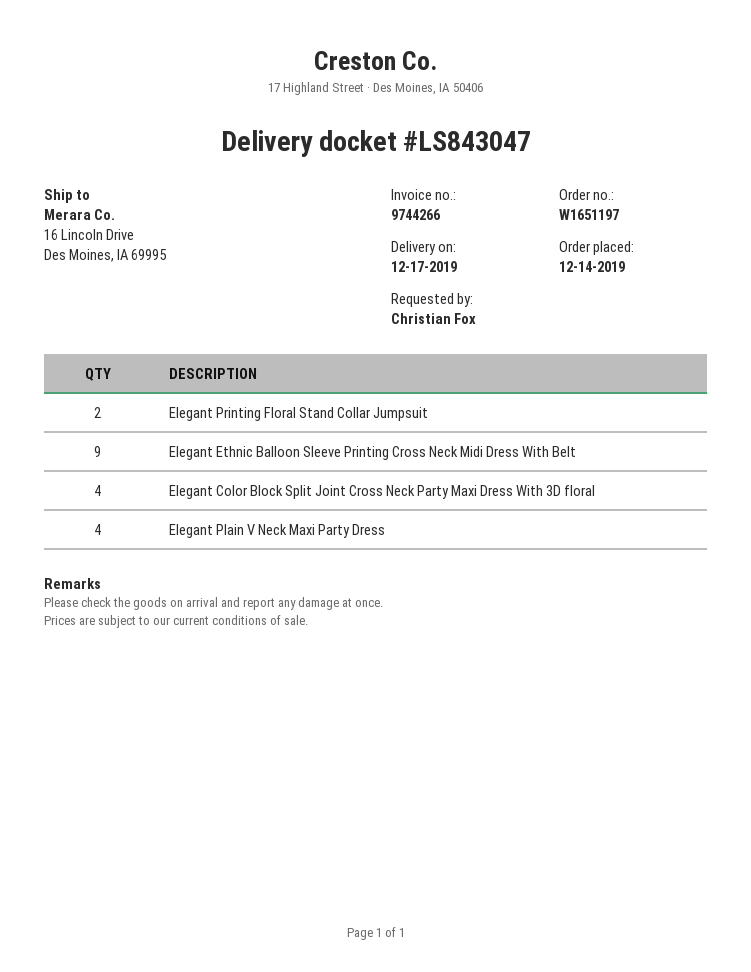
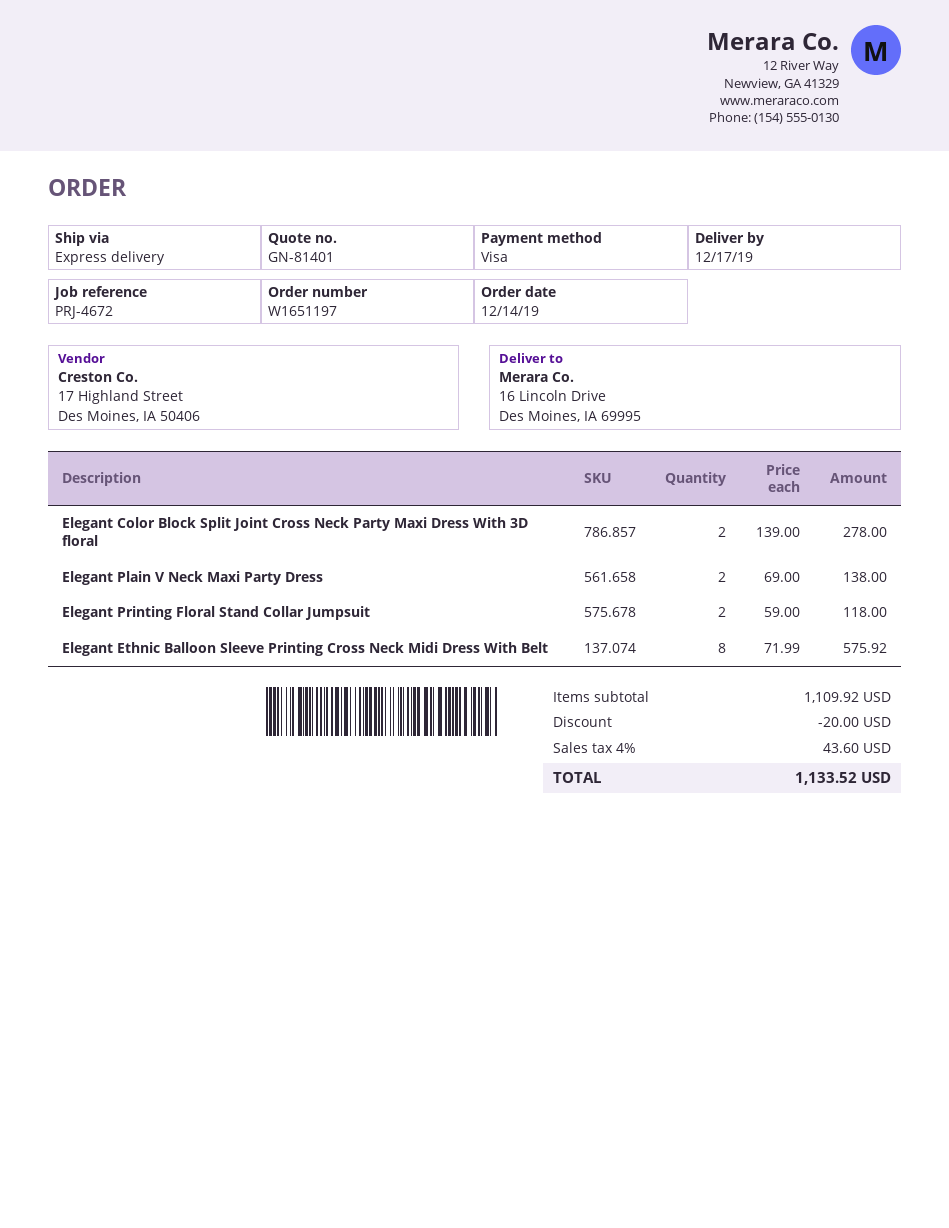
Elegant Ethnic Balloon Sleeve Printing Cross Neck Midi Dress With Belt: 9 -> 8
Elegant Color Block Split Joint Cross Neck Party Maxi Dress With 3D floral: 4 -> 2
Elegant Plain V Neck Maxi Party Dress: 4 -> 2

